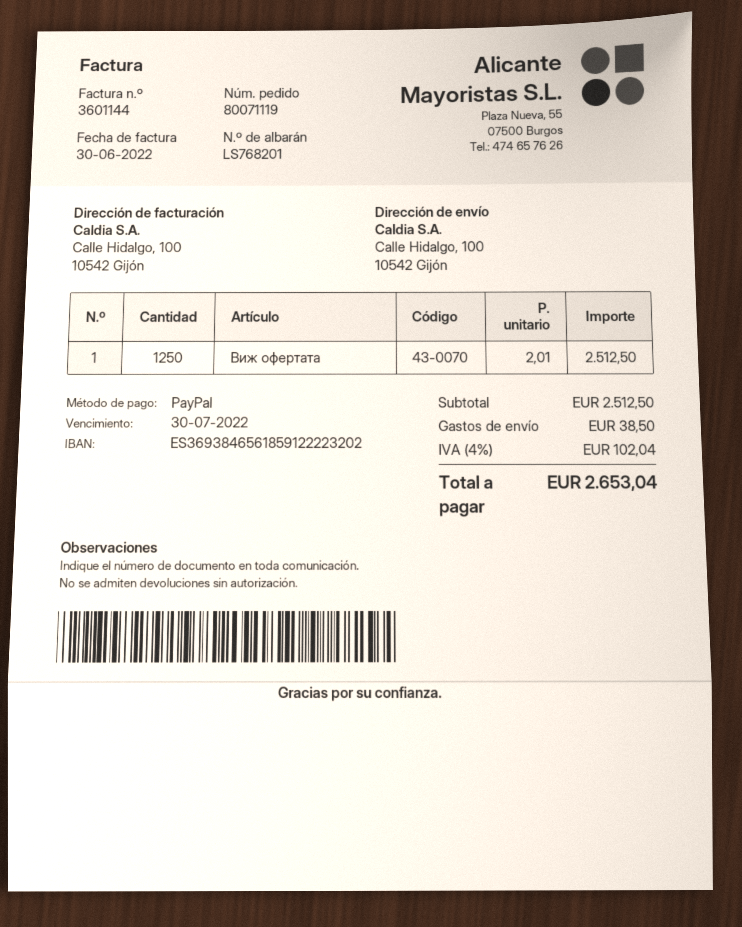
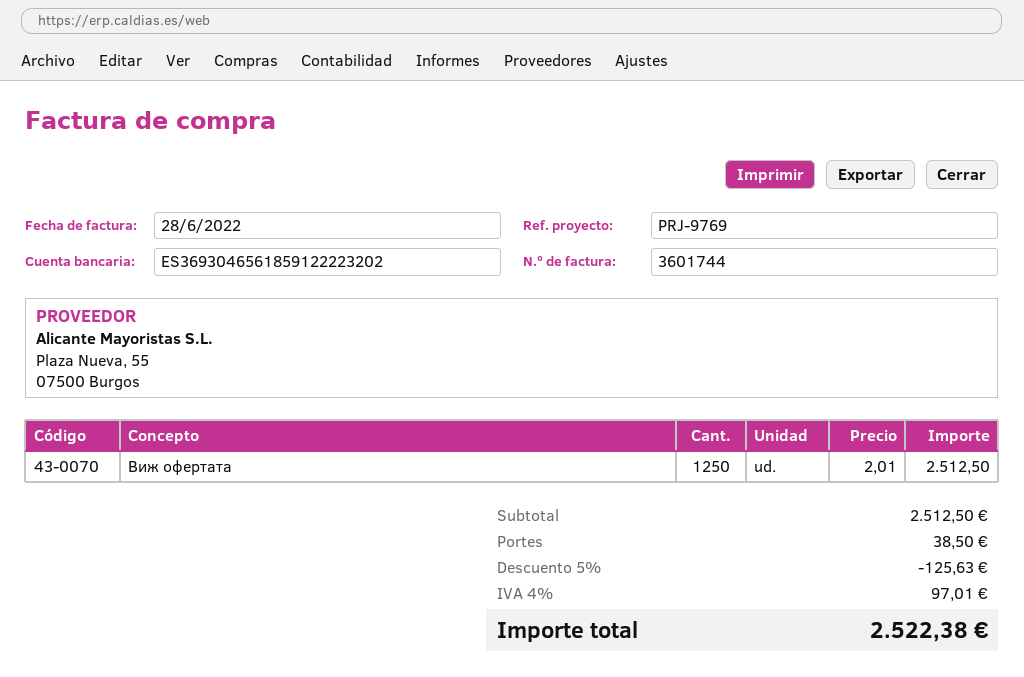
invoice number: 3601144 -> 3601744
invoice date: 2022-06-30 -> 2022-06-28
bank account: ES3693846561859122223202 -> ES3693046561859122223202
discount: none -> 5% = 125.63
tax: 4% = 102.04 -> 4% = 97.01
total: 2653.04 -> 2522.38

